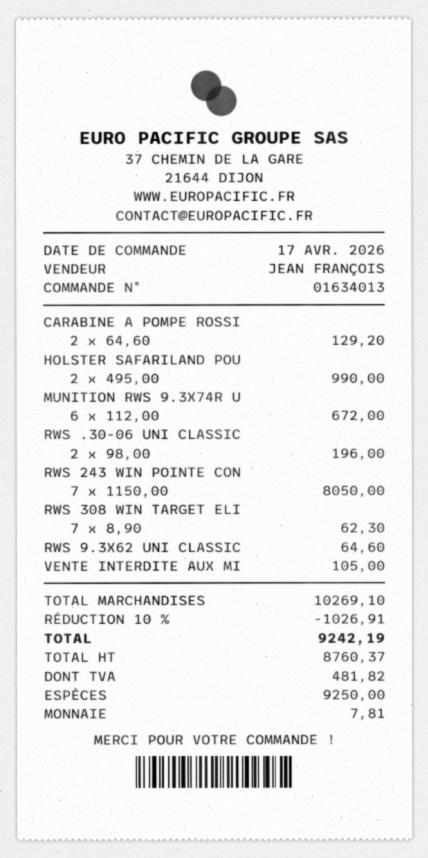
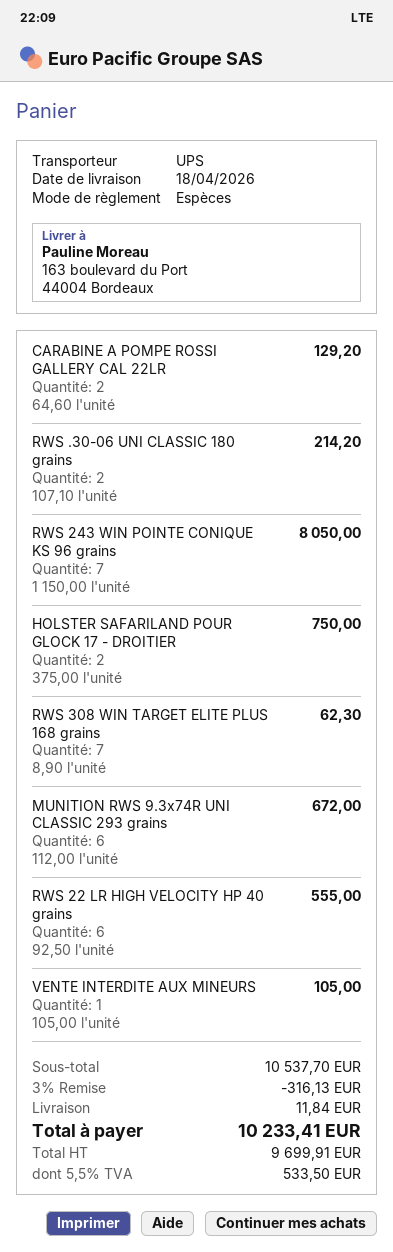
HOLSTER SAFARILAND POU: 2 x 495.00 = 990.00 -> 2 x 375.00 = 750.00
RWS .30-06 UNI CLASSIC: 2 x 98.00 = 196.00 -> 2 x 107.10 = 214.20
RWS 9.3X62 UNI CLASSIC: 1 x 64.60 = 64.60 -> none
RWS 22 LR HIGH VELOCITY HP 40 grains: none -> 6 x 92.50 = 555.00
subtotal: 10269.10 -> 10537.70
discount: 10% = 1026.91 -> 3% = 316.13
shipping: none -> 11.84
net: 8760.37 -> 9699.91
tax: 481.82 -> 533.50
total: 9242.19 -> 10233.41

